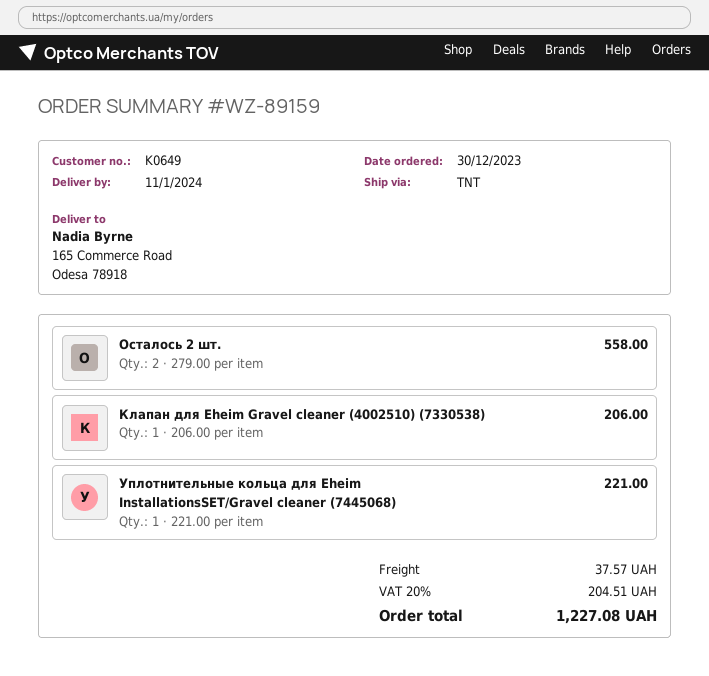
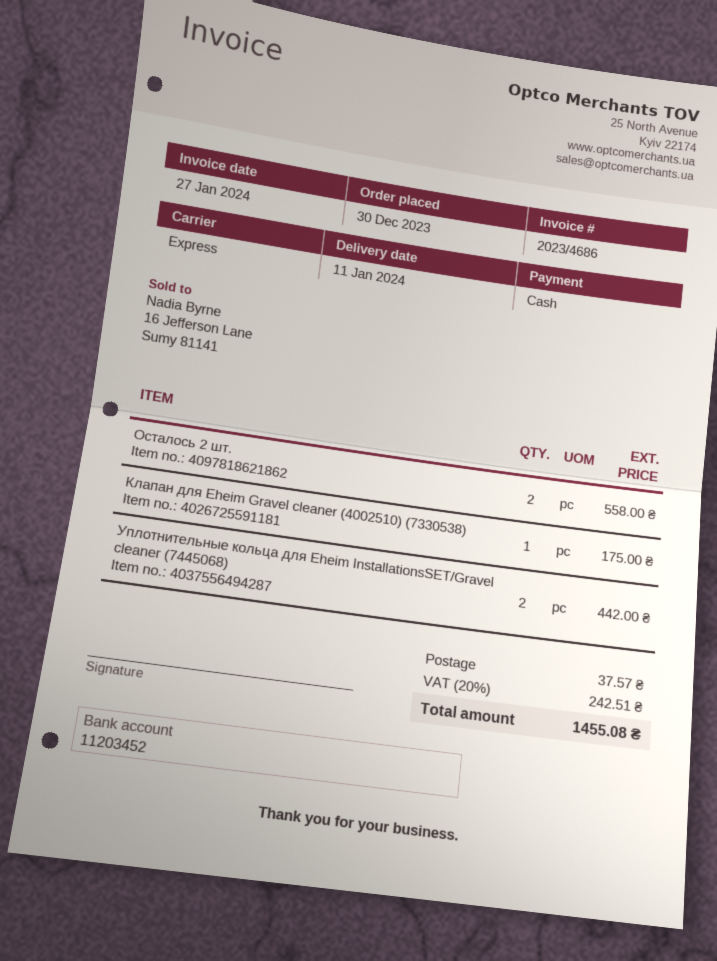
shipping method: TNT -> express
Клапан для Eheim Gravel cleaner (4002510) (7330538): 1 for 206.00 -> 1 for 175.00
Уплотнительные кольца для Eheim InstallationsSET/Gravel cleaner (7445068): 1 for 221.00 -> 2 for 442.00
tax: 20% = 204.51 -> 20% = 242.51
total: 1227.08 -> 1455.08

